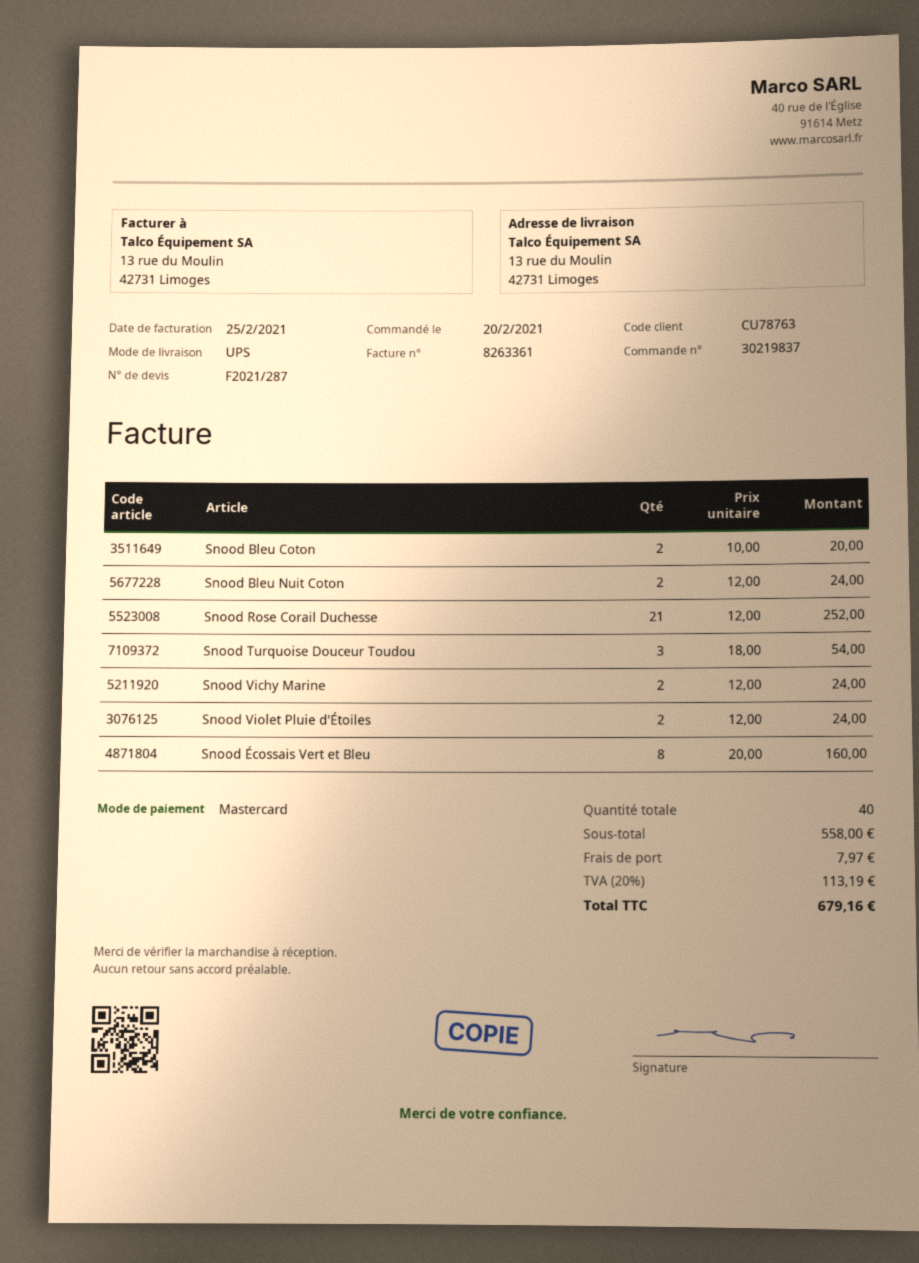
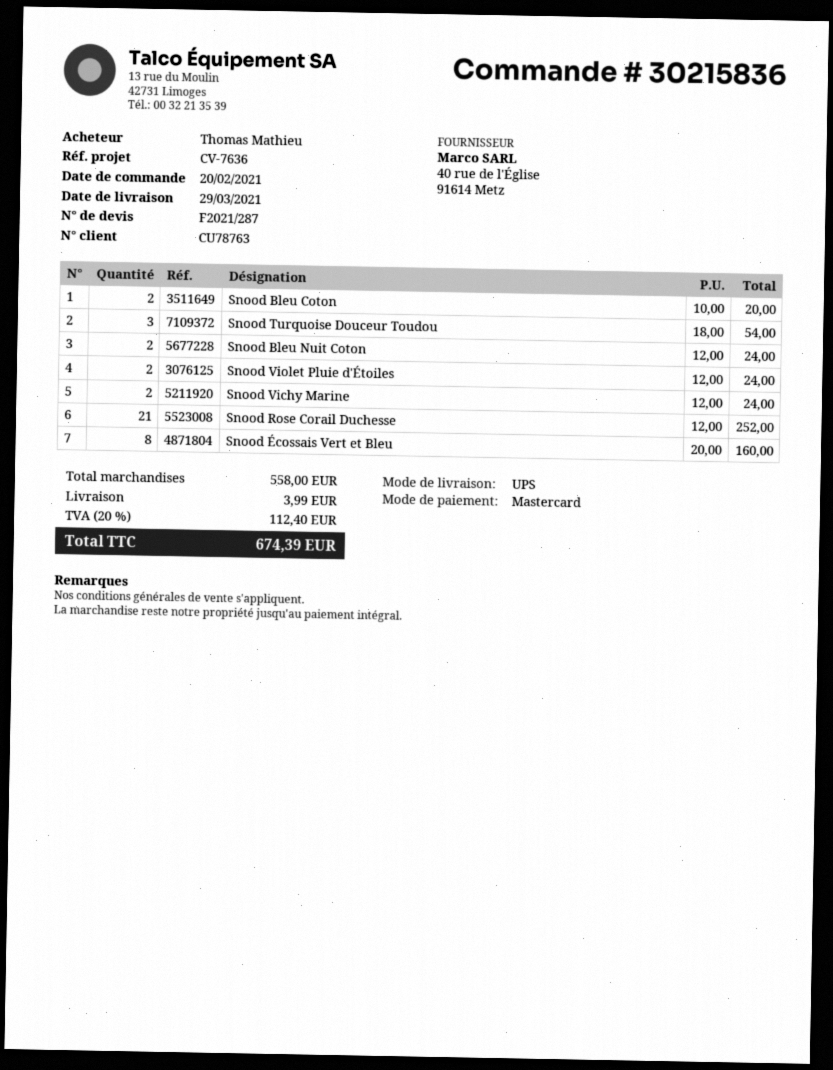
order number: 30219837 -> 30215836
shipping: 7.97 -> 3.99
tax: 20% = 113.19 -> 20% = 112.40
total: 679.16 -> 674.39

